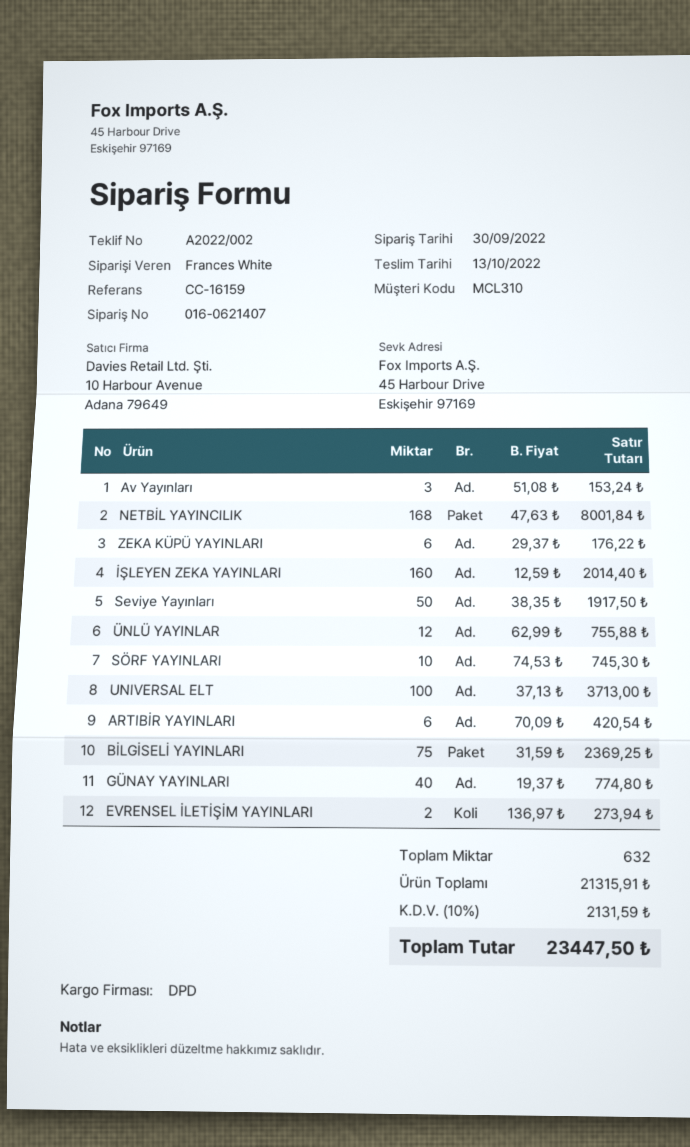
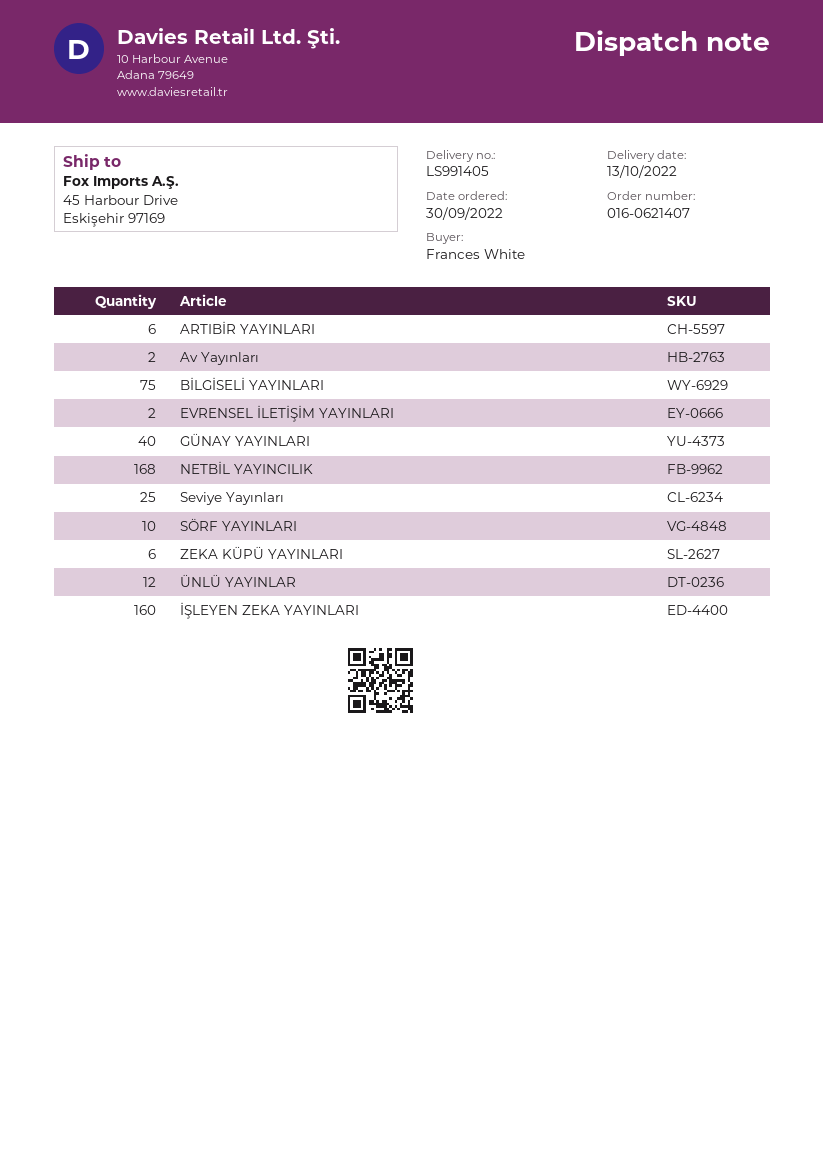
Av Yayınları: 3 -> 2
Seviye Yayınları: 50 -> 25
UNIVERSAL ELT: 100 -> none

